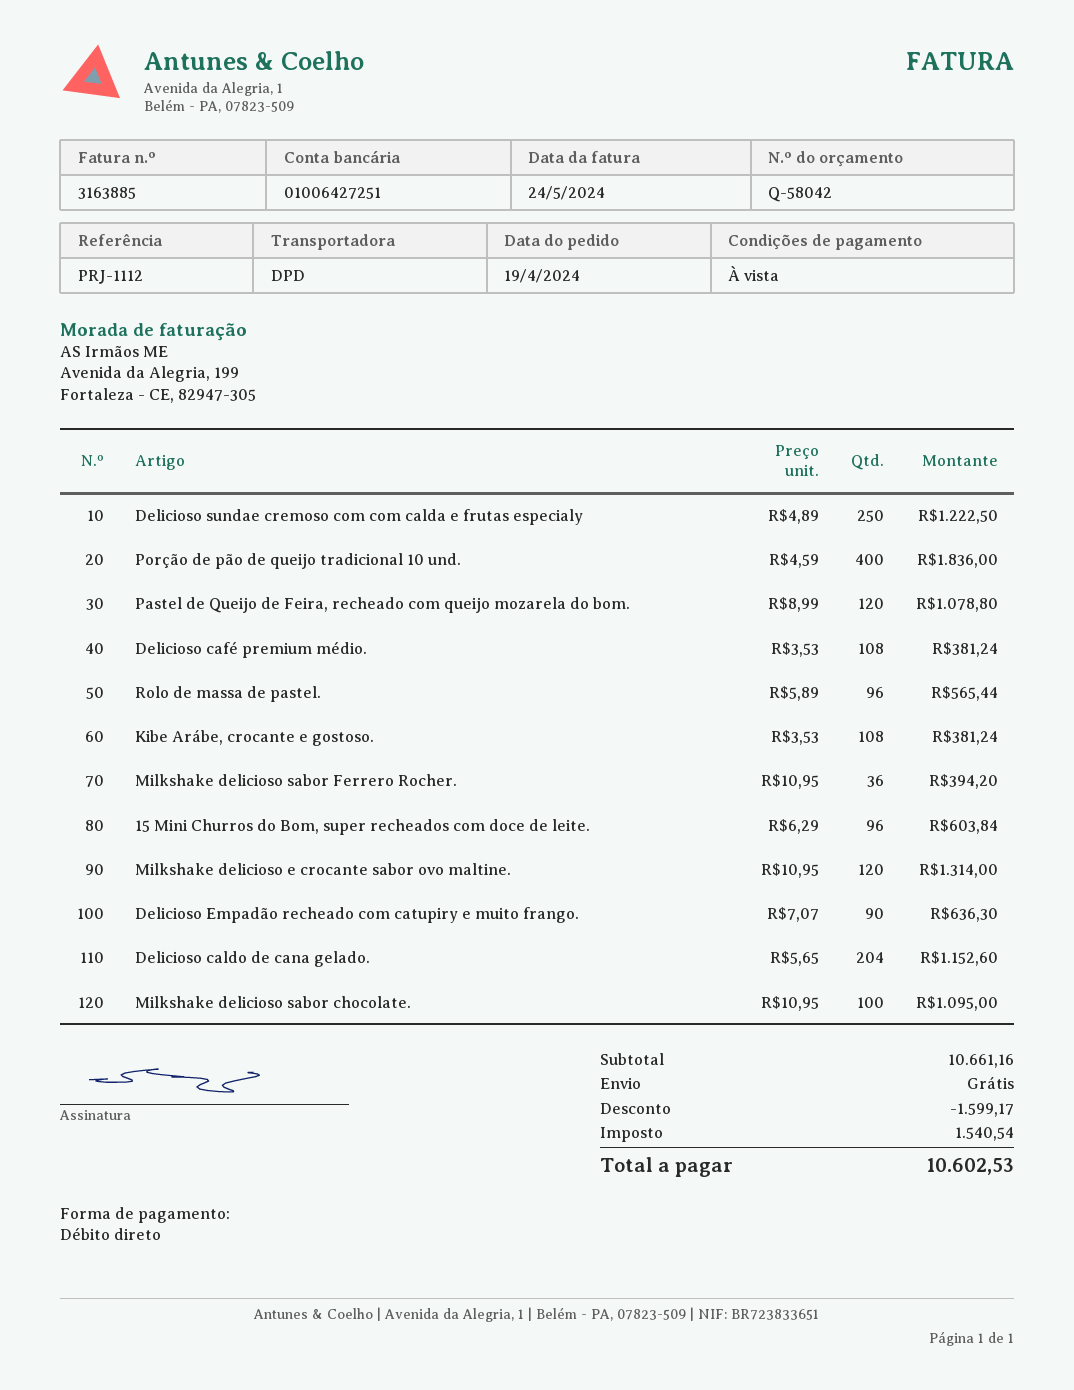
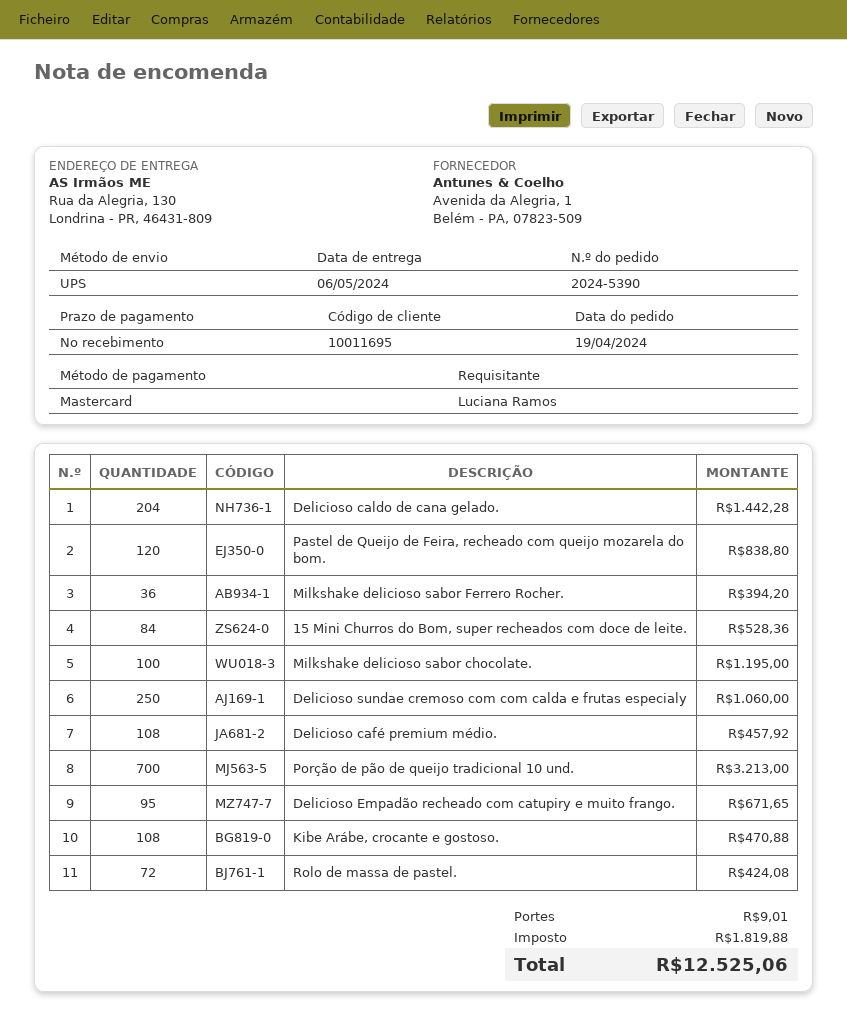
payment method: direct debit -> Mastercard
shipping method: DPD -> UPS
Delicioso sundae cremoso com com calda e frutas especialy: 250 for 1222.50 -> 250 for 1060.00
Porção de pão de queijo tradicional 10 und.: 400 for 1836.00 -> 700 for 3213.00
Pastel de Queijo de Feira, recheado com queijo mozarela do bom.: 120 for 1078.80 -> 120 for 838.80
Delicioso café premium médio.: 108 for 381.24 -> 108 for 457.92
Rolo de massa de pastel.: 96 for 565.44 -> 72 for 424.08
Kibe Arábe, crocante e gostoso.: 108 for 381.24 -> 108 for 470.88
15 Mini Churros do Bom, super recheados com doce de leite.: 96 for 603.84 -> 84 for 528.36
Milkshake delicioso e crocante sabor ovo maltine.: 120 for 1314.00 -> none
Delicioso Empadão recheado com catupiry e muito frango.: 90 for 636.30 -> 95 for 671.65
Delicioso caldo de cana gelado.: 204 for 1152.60 -> 204 for 1442.28
Milkshake delicioso sabor chocolate.: 100 for 1095.00 -> 100 for 1195.00
discount: 1599.17 -> none
shipping: 0.00 -> 9.01
tax: 1540.54 -> 1819.88
total: 10602.53 -> 12525.06

